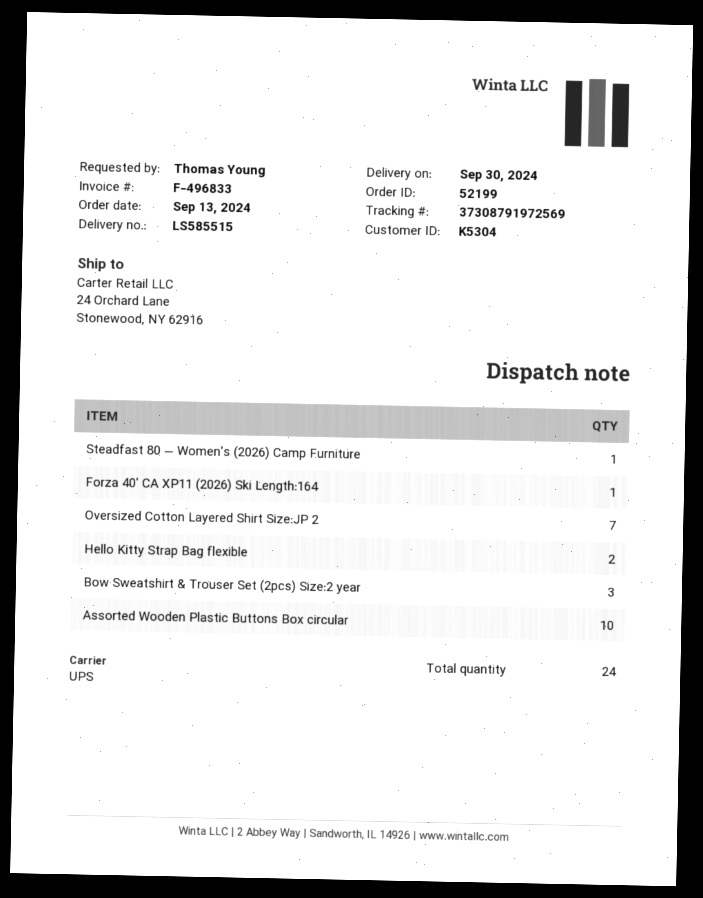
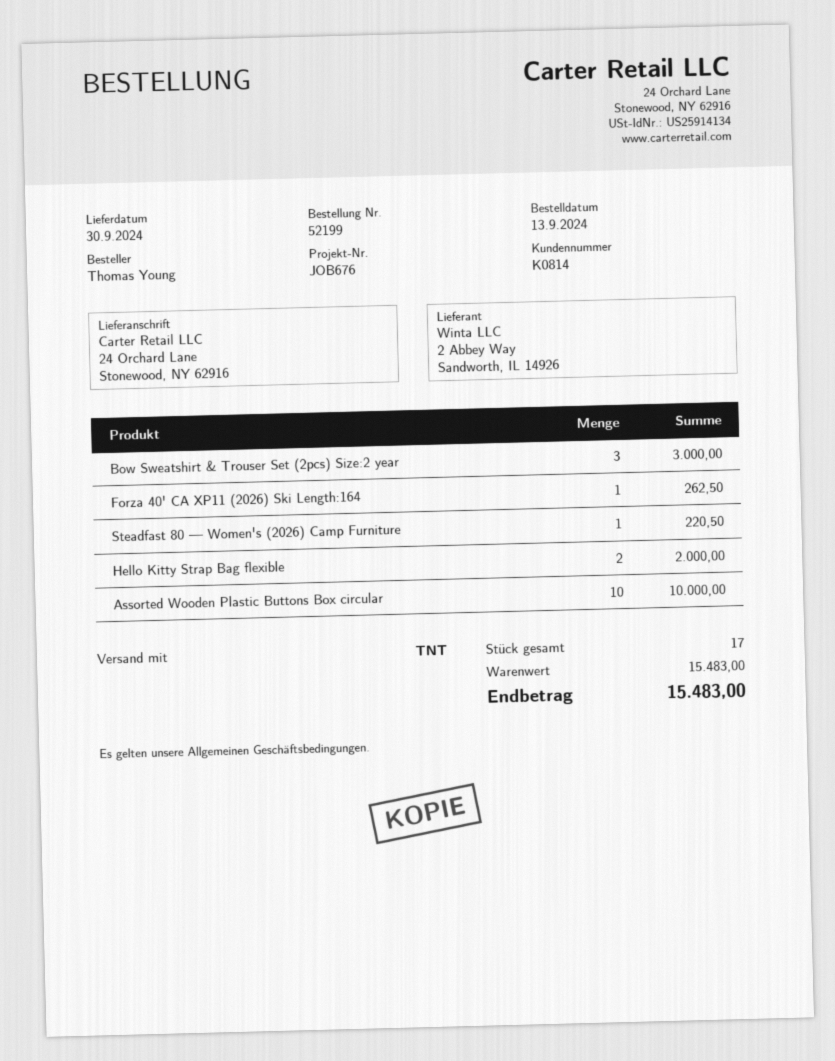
customer number: K5304 -> K0814
shipping method: UPS -> TNT
Oversized Cotton Layered Shirt Size:JP 2: 7 -> none
total quantity: 24 -> 17

